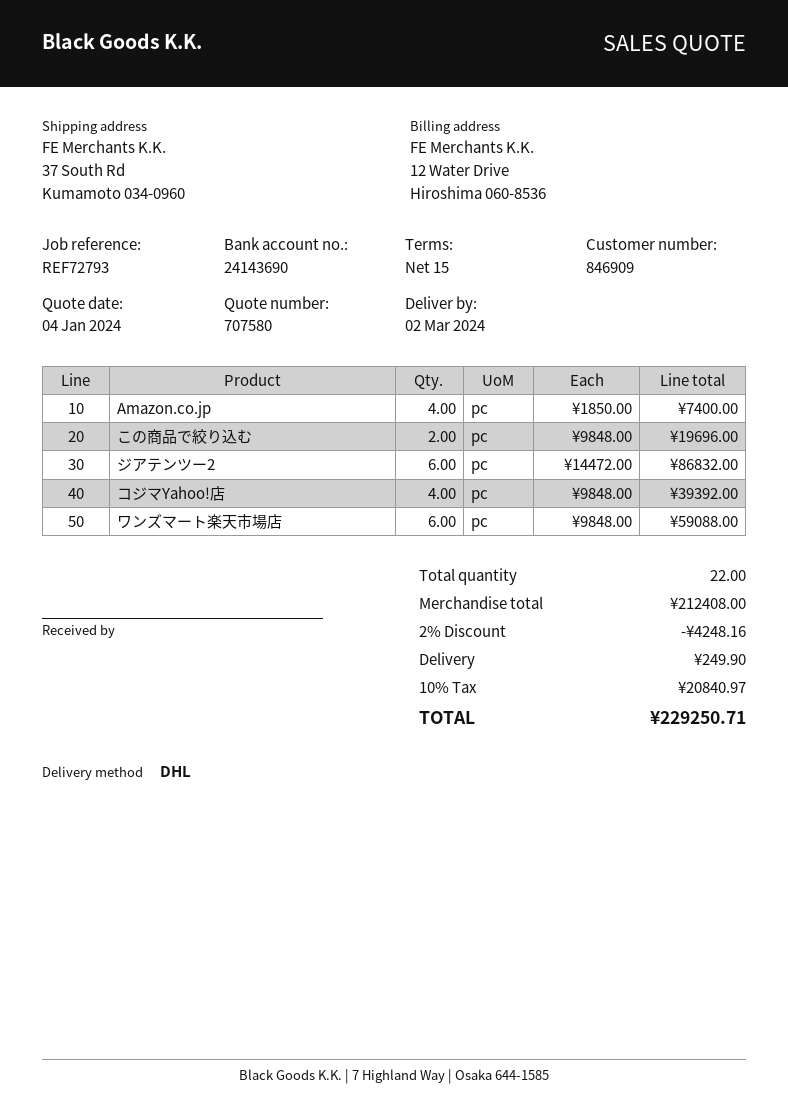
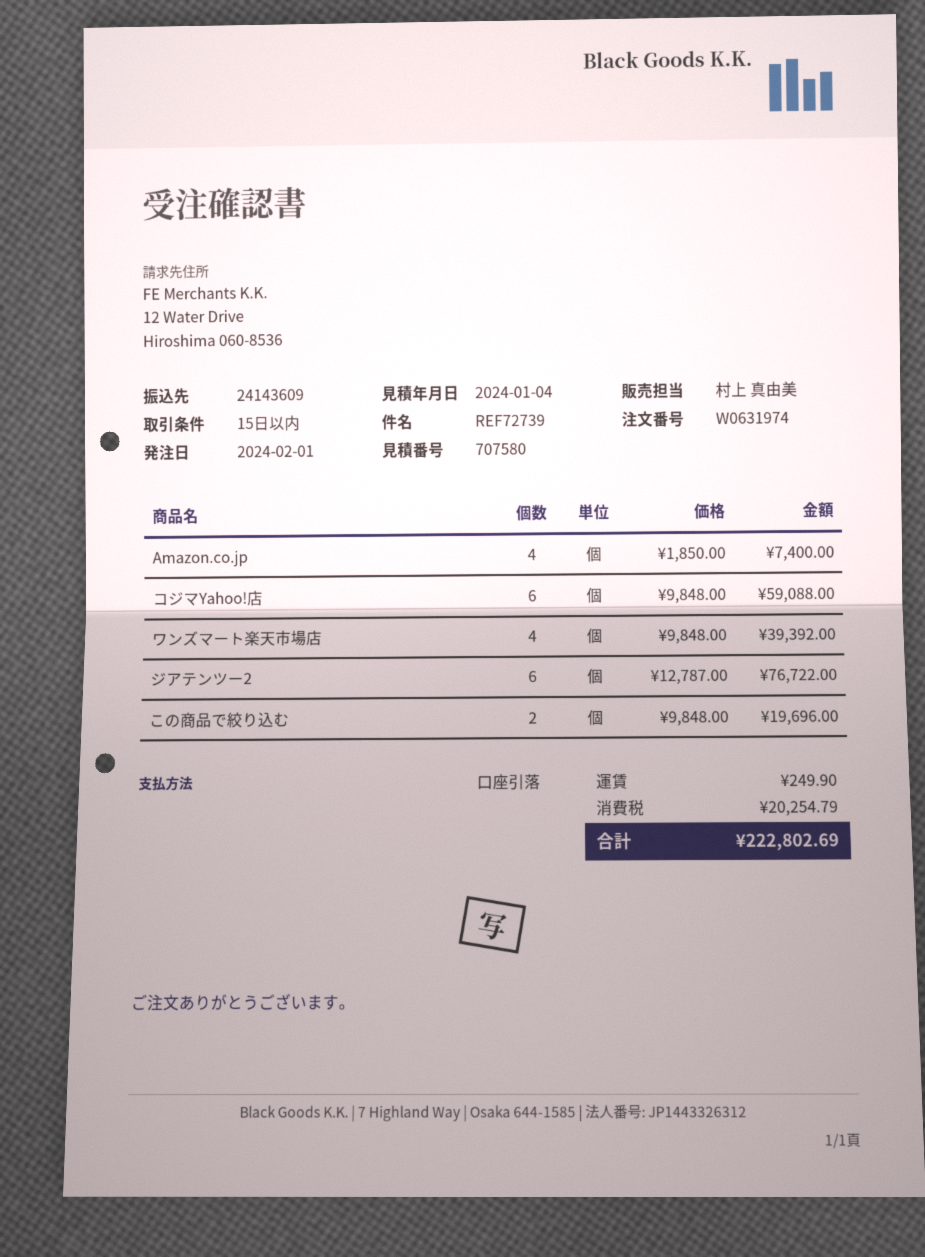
reference: REF72793 -> REF72739
bank account: 24143690 -> 24143609
ジアテンツー2: 6 x 14472.00 = 86832.00 -> 6 x 12787.00 = 76722.00
コジマYahoo!店: 4 x 9848.00 = 39392.00 -> 6 x 9848.00 = 59088.00
ワンズマート楽天市場店: 6 x 9848.00 = 59088.00 -> 4 x 9848.00 = 39392.00
discount: 2% = 4248.16 -> none
tax: 20840.97 -> 20254.79
total: 229250.71 -> 222802.69

